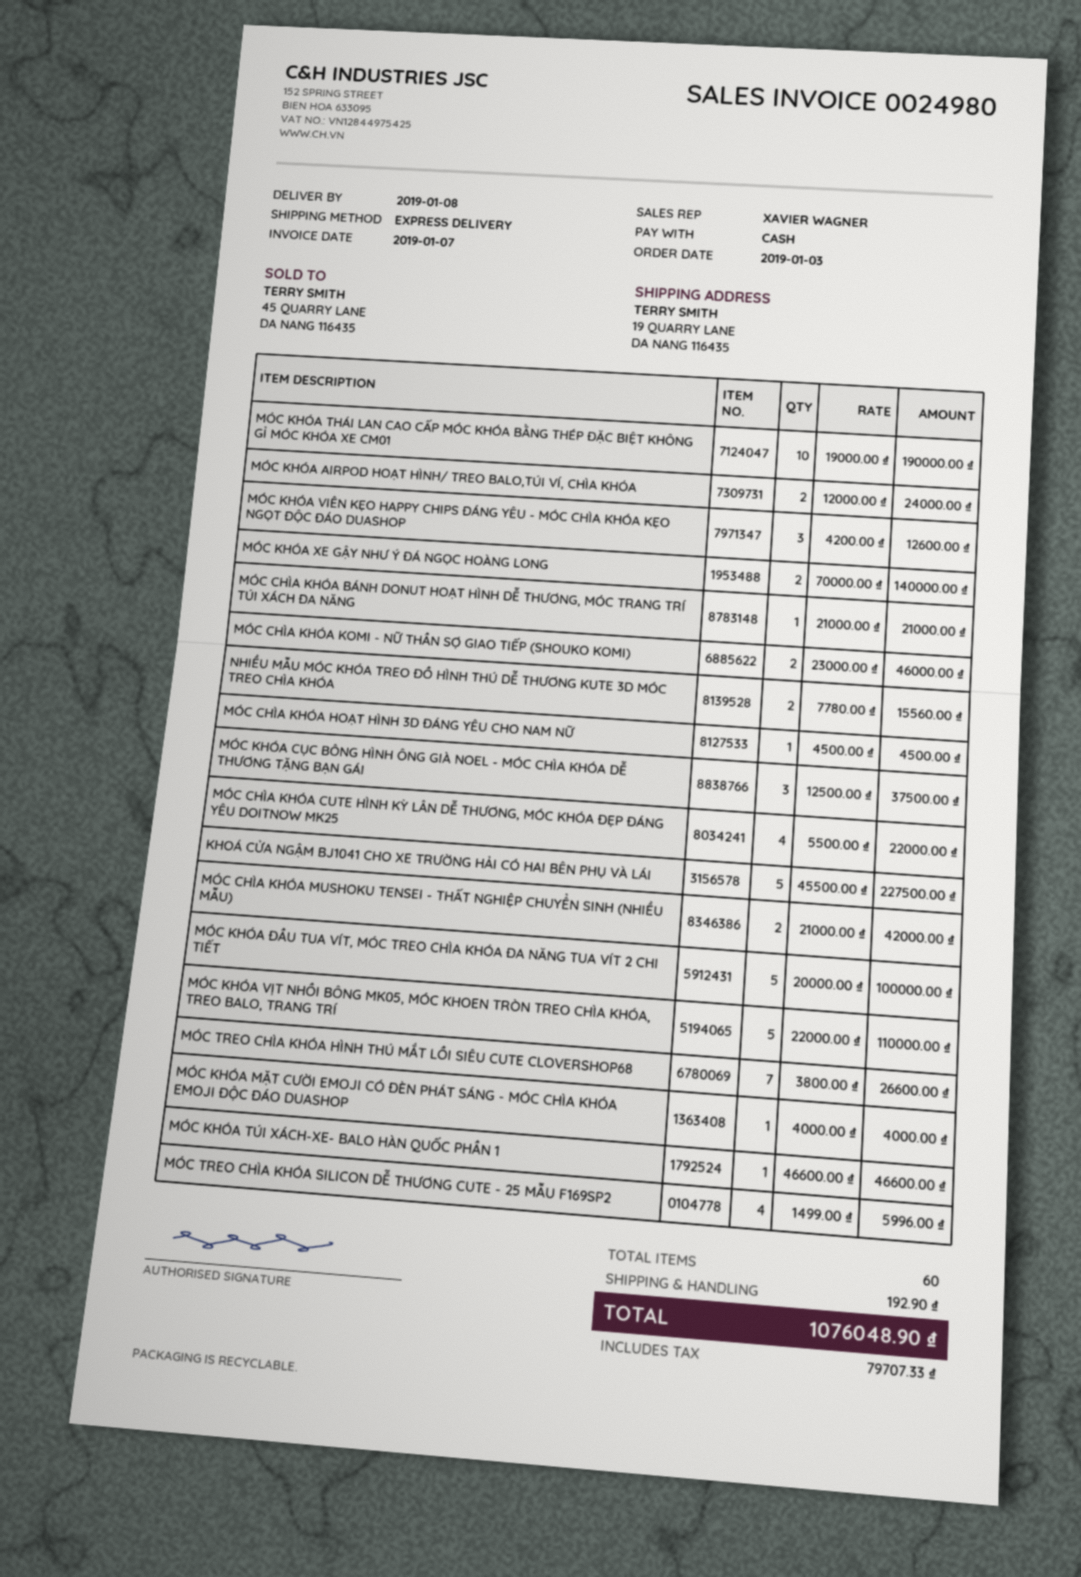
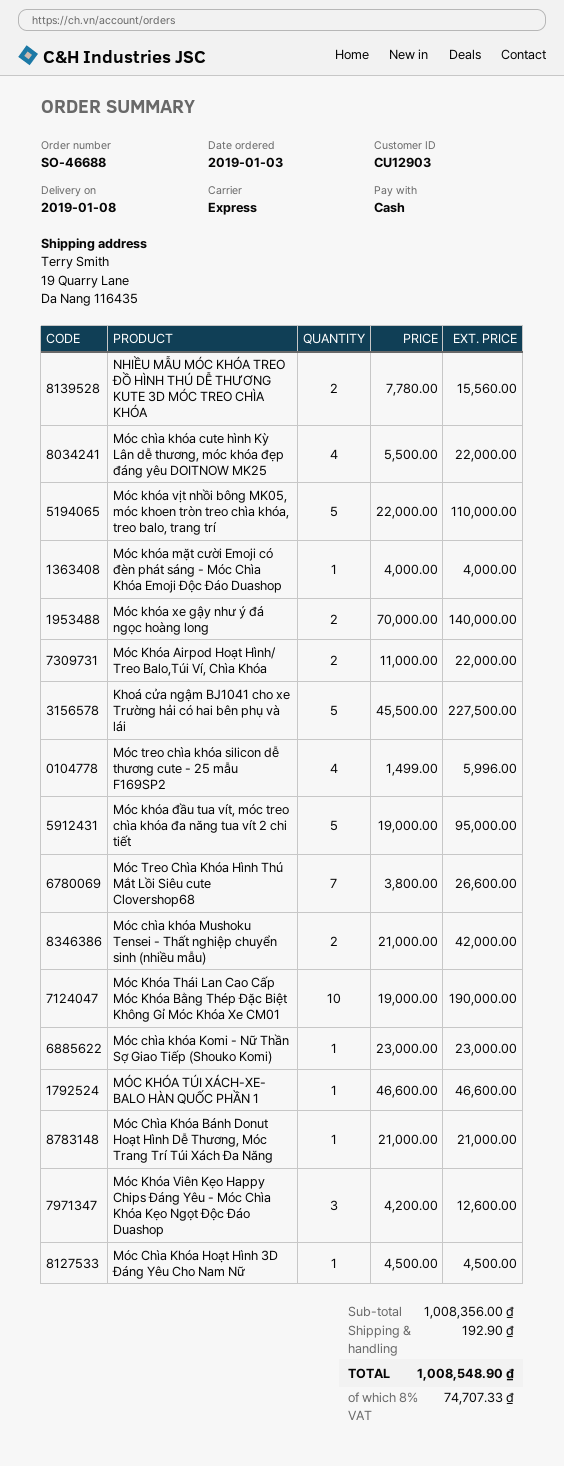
MÓC KHÓA AIRPOD HOẠT HÌNH/ TREO BALO,TÚI VÍ, CHÌA KHÓA: 2 x 12000.00 = 24000.00 -> 2 x 11000.00 = 22000.00
MÓC CHÌA KHÓA KOMI - NỮ THẦN SỢ GIAO TIẾP (SHOUKO KOMI): 2 x 23000.00 = 46000.00 -> 1 x 23000.00 = 23000.00
MÓC KHÓA CỤC BÔNG HÌNH ÔNG GIÀ NOEL - MÓC CHÌA KHÓA DỄ THƯƠNG TẶNG BẠN GÁI: 3 x 12500.00 = 37500.00 -> none
MÓC KHÓA ĐẦU TUA VÍT, MÓC TREO CHÌA KHÓA ĐA NĂNG TUA VÍT 2 CHI TIẾT: 5 x 20000.00 = 100000.00 -> 5 x 19000.00 = 95000.00
tax: 79707.33 -> 74707.33
total: 1076048.90 -> 1008548.90

